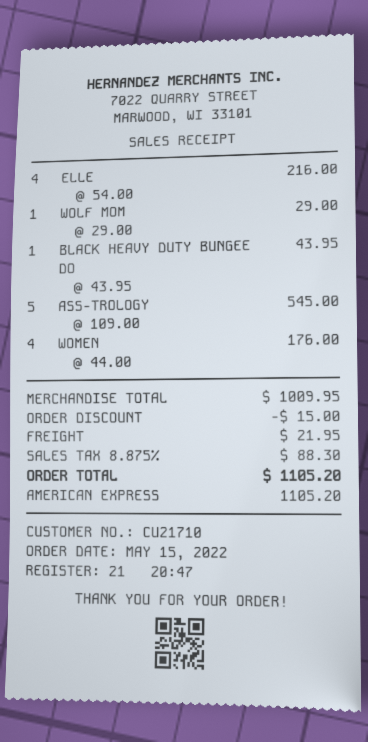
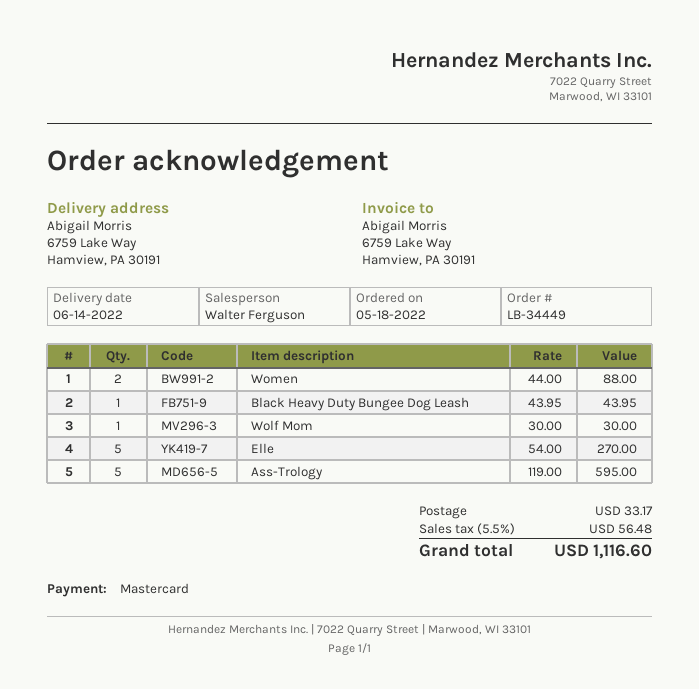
order date: 2022-05-15 -> 2022-05-18
payment method: American Express -> Mastercard
ELLE: 4 x 54.00 = 216.00 -> 5 x 54.00 = 270.00
WOLF MOM: 1 x 29.00 = 29.00 -> 1 x 30.00 = 30.00
ASS-TROLOGY: 5 x 109.00 = 545.00 -> 5 x 119.00 = 595.00
WOMEN: 4 x 44.00 = 176.00 -> 2 x 44.00 = 88.00
discount: 15.00 -> none
shipping: 21.95 -> 33.17
tax: 8.875% = 88.30 -> 5.5% = 56.48
total: 1105.20 -> 1116.60

